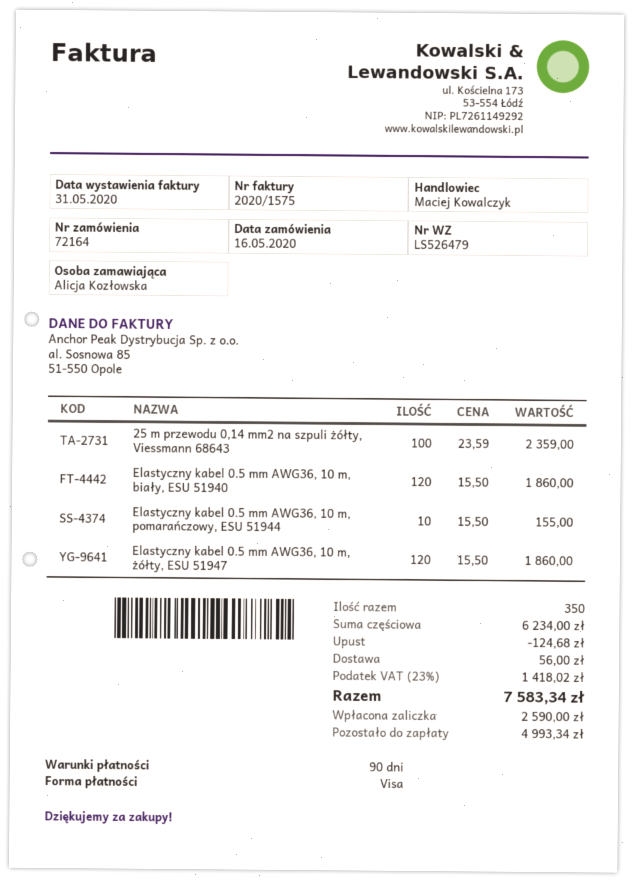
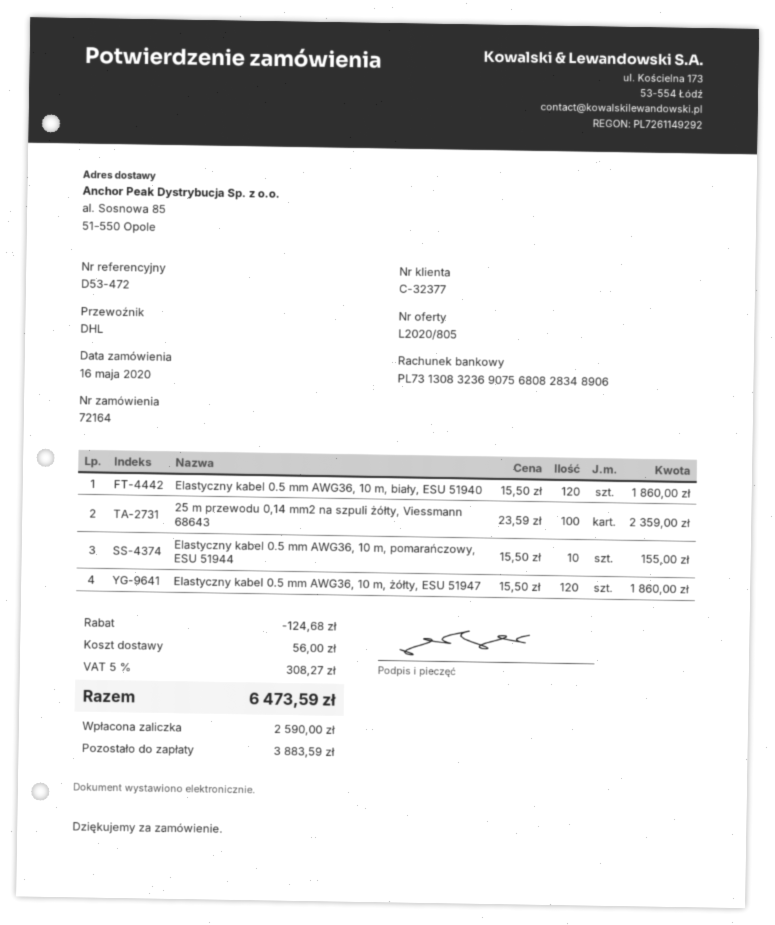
tax: 23% = 1418.02 -> 5% = 308.27
total: 7583.34 -> 6473.59
balance: 4993.34 -> 3883.59

